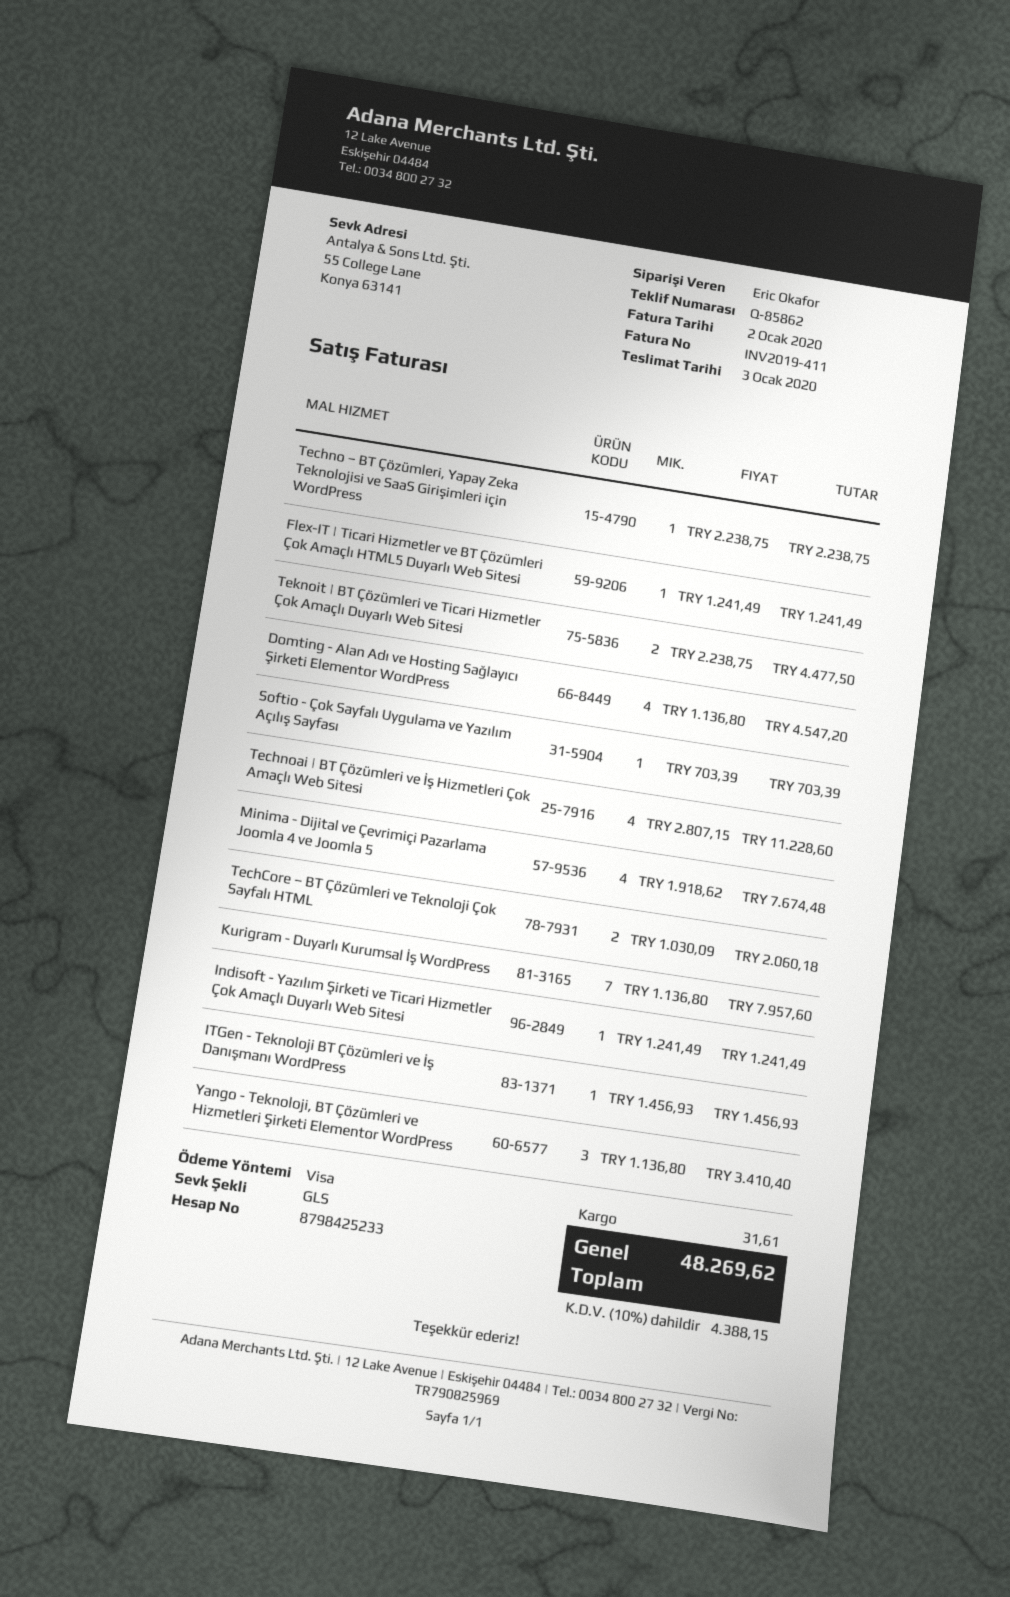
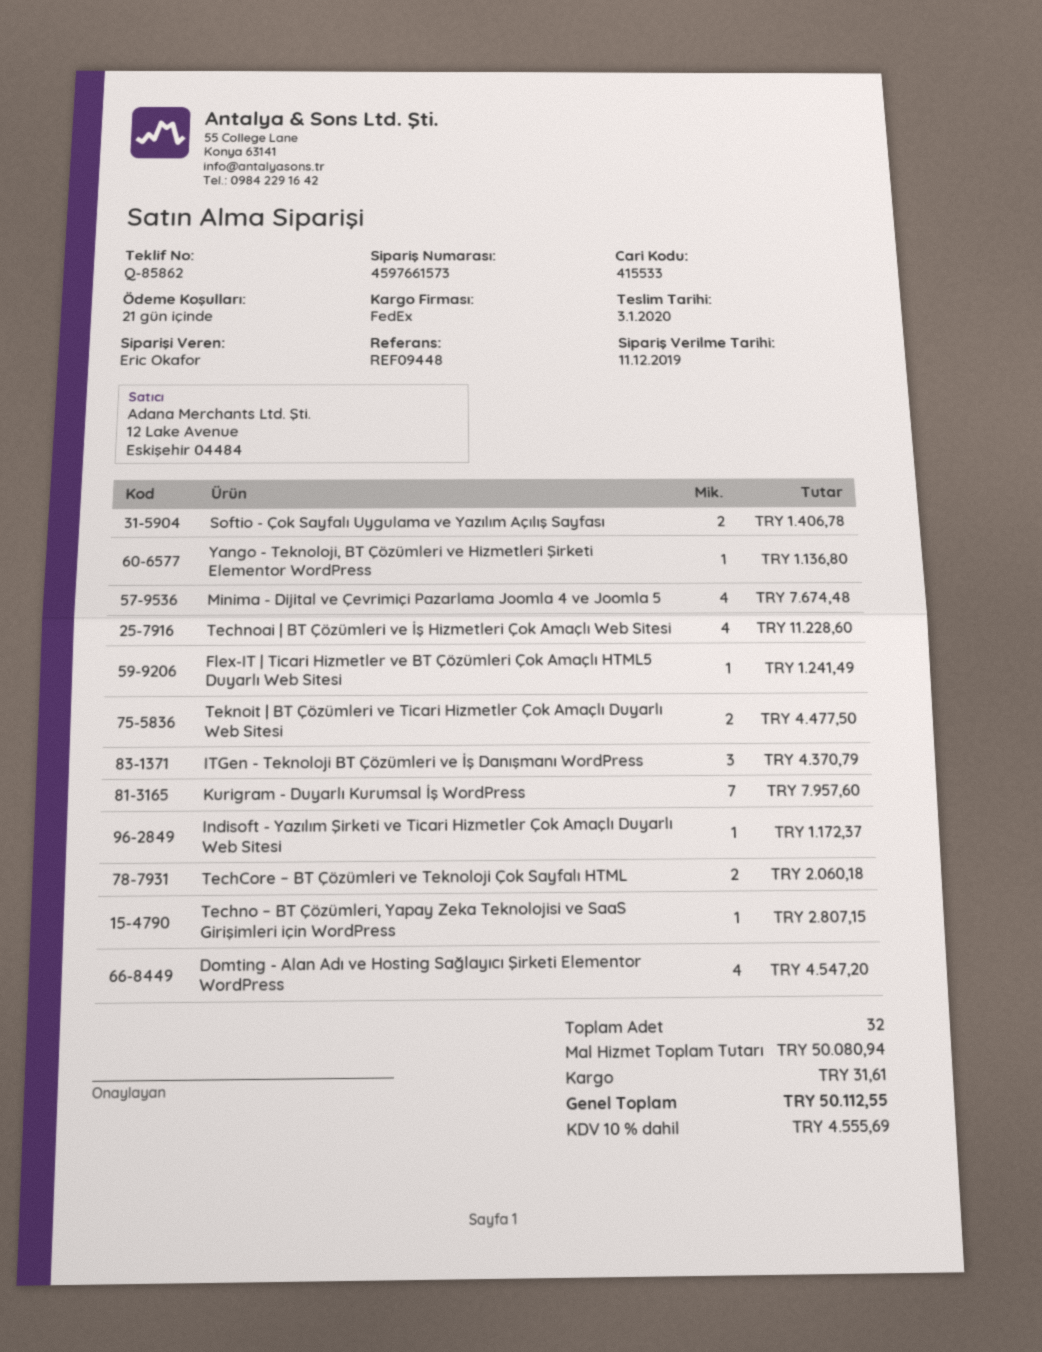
shipping method: GLS -> FedEx
Techno – BT Çözümleri, Yapay Zeka Teknolojisi ve SaaS Girişimleri için WordPress: 1 for 2238.75 -> 1 for 2807.15
Softio - Çok Sayfalı Uygulama ve Yazılım Açılış Sayfası: 1 for 703.39 -> 2 for 1406.78
Indisoft - Yazılım Şirketi ve Ticari Hizmetler Çok Amaçlı Duyarlı Web Sitesi: 1 for 1241.49 -> 1 for 1172.37
ITGen - Teknoloji BT Çözümleri ve İş Danışmanı WordPress: 1 for 1456.93 -> 3 for 4370.79
Yango - Teknoloji, BT Çözümleri ve Hizmetleri Şirketi Elementor WordPress: 3 for 3410.40 -> 1 for 1136.80
tax: 10% = 4388.15 -> 10% = 4555.69
total: 48269.62 -> 50112.55

